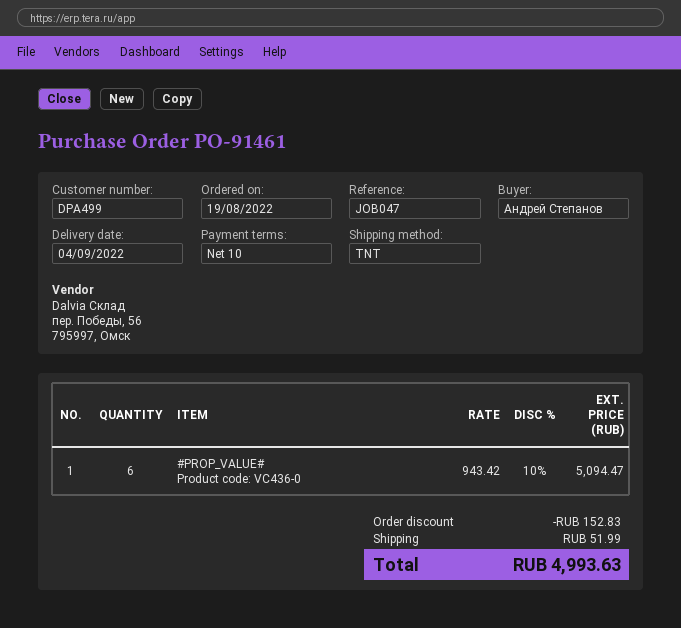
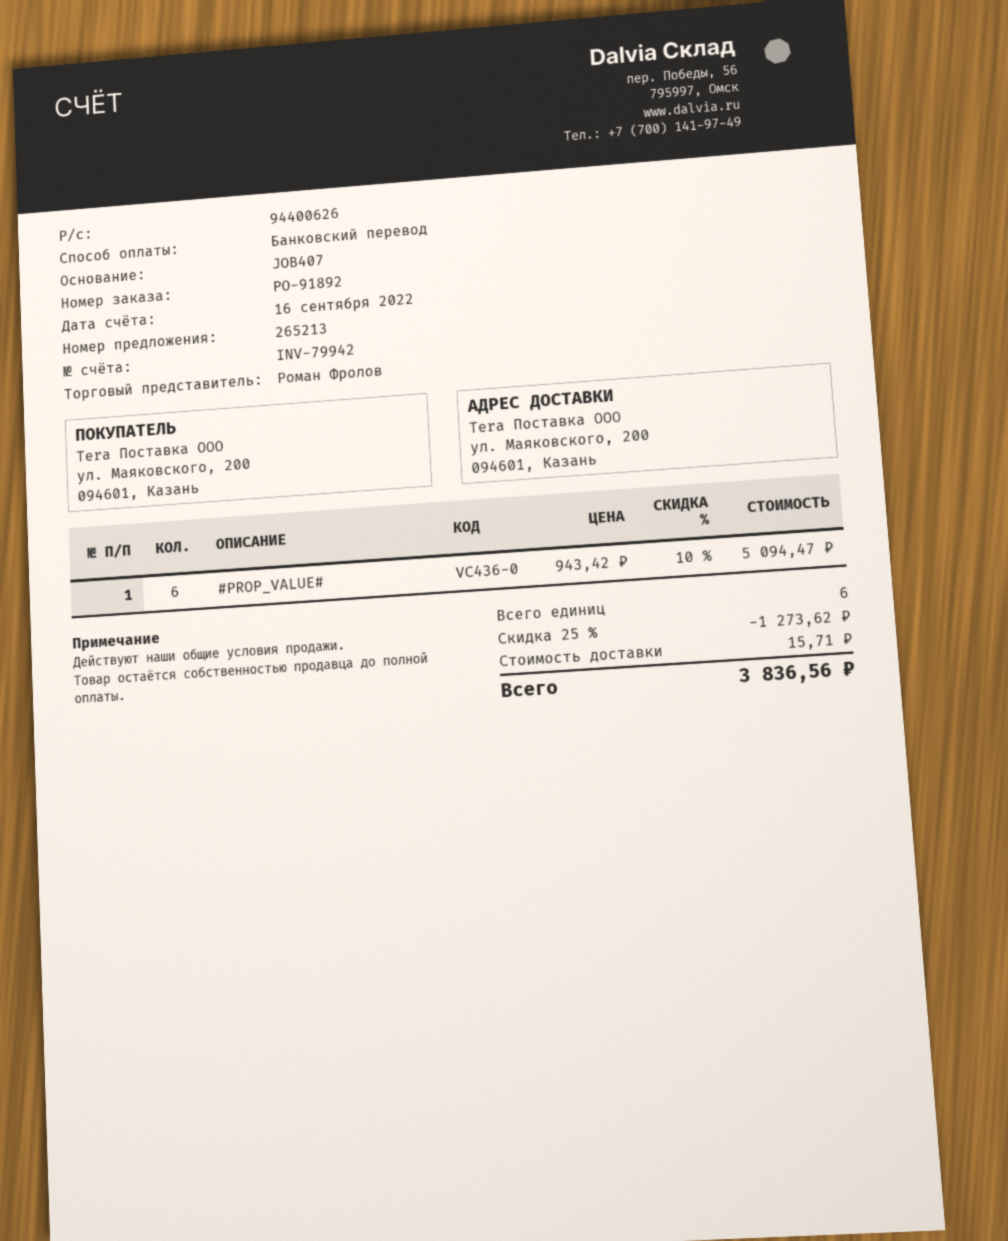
order number: PO-91461 -> PO-91892
reference: JOB047 -> JOB407
discount: 152.83 -> 1273.62
shipping: 51.99 -> 15.71
total: 4993.63 -> 3836.56

